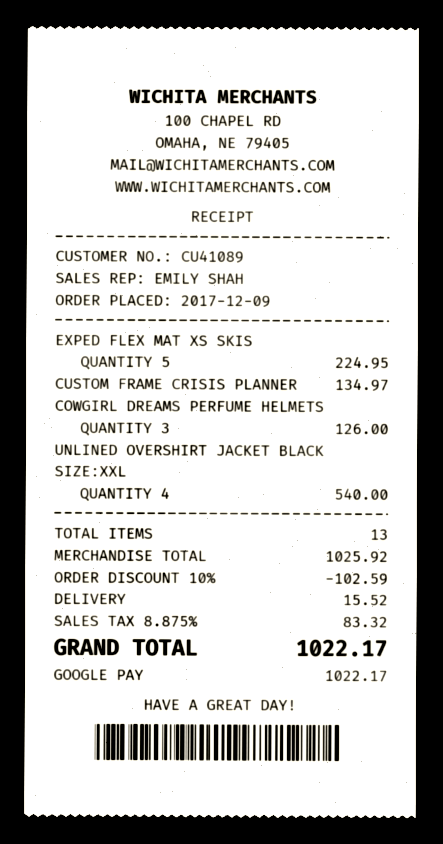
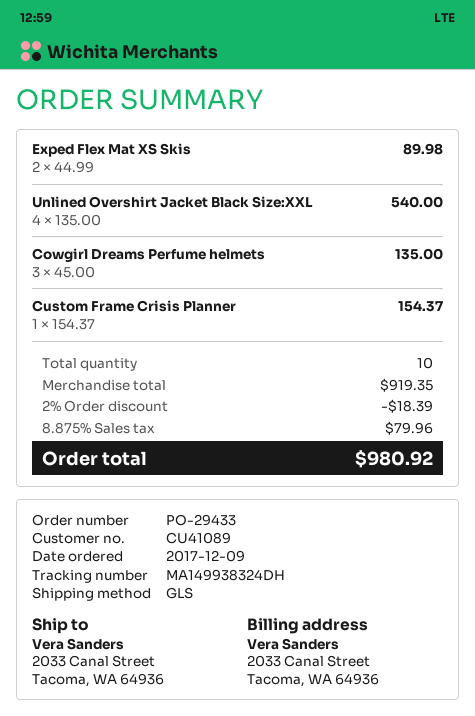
EXPED FLEX MAT XS SKIS: 5 for 224.95 -> 2 for 89.98
CUSTOM FRAME CRISIS PLANNER: 1 for 134.97 -> 1 for 154.37
COWGIRL DREAMS PERFUME HELMETS: 3 for 126.00 -> 3 for 135.00
total quantity: 13 -> 10
subtotal: 1025.92 -> 919.35
discount: 10% = 102.59 -> 2% = 18.39
shipping: 15.52 -> none
tax: 8.875% = 83.32 -> 8.875% = 79.96
total: 1022.17 -> 980.92

